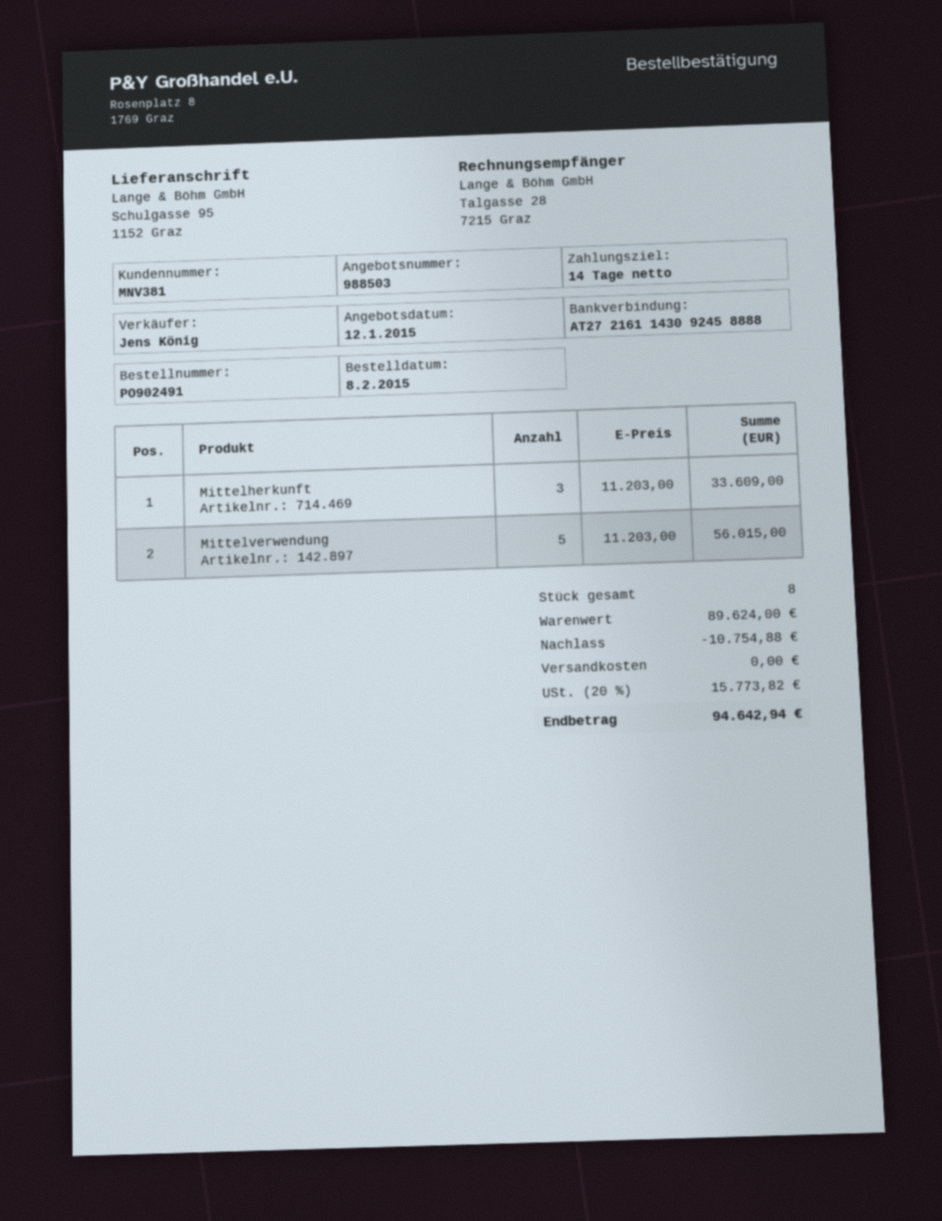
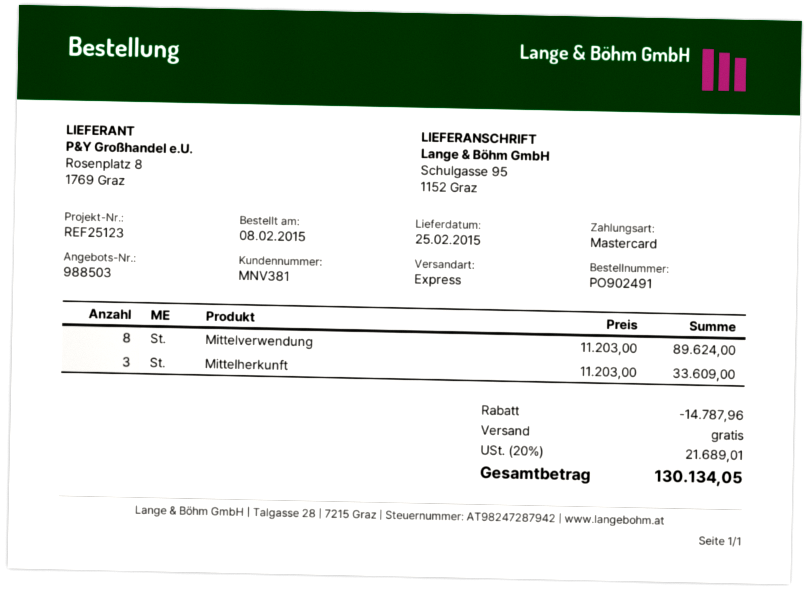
Mittelverwendung: 5 x 11203.00 = 56015.00 -> 8 x 11203.00 = 89624.00
discount: 10754.88 -> 14787.96
tax: 20% = 15773.82 -> 20% = 21689.01
total: 94642.94 -> 130134.05

